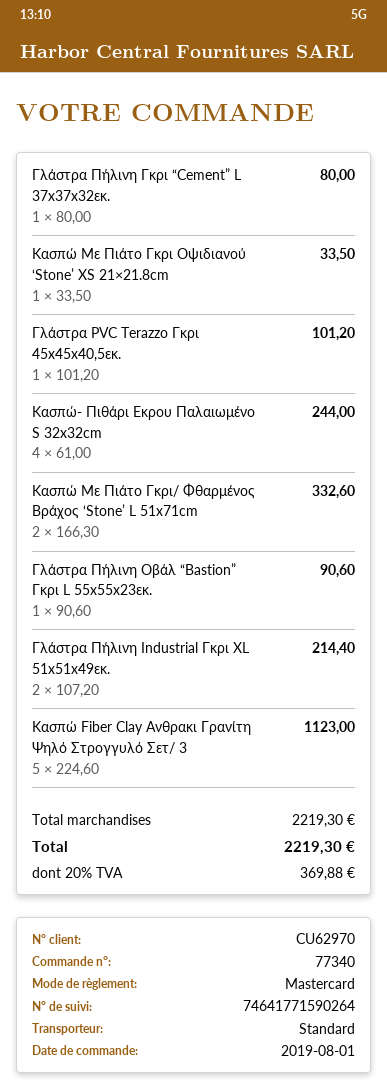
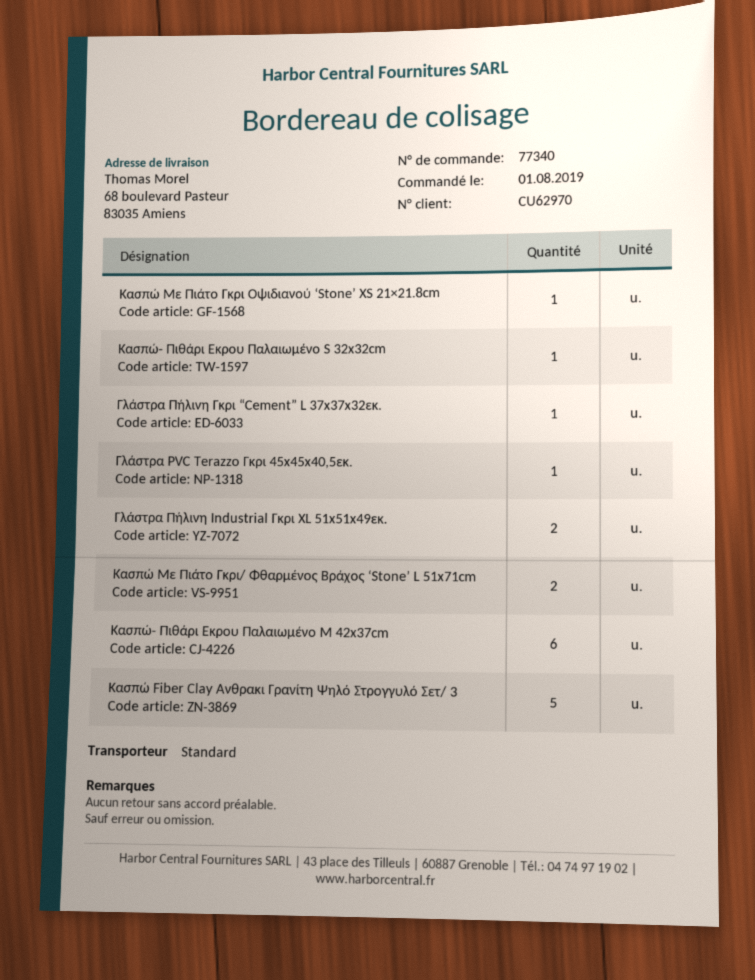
Κασπώ- Πιθάρι Εκρου Παλαιωμένο S 32x32cm: 4 -> 1
Γλάστρα Πήλινη Οβάλ “Bastion” Γκρι L 55x55x23εκ.: 1 -> none
Κασπώ- Πιθάρι Εκρου Παλαιωμένο M 42x37cm: none -> 6

